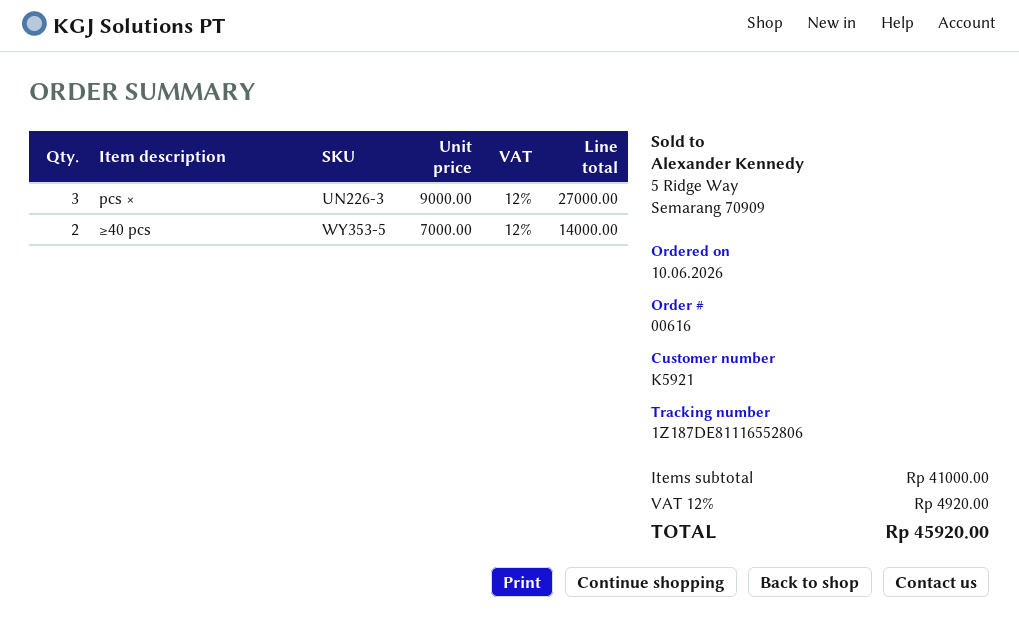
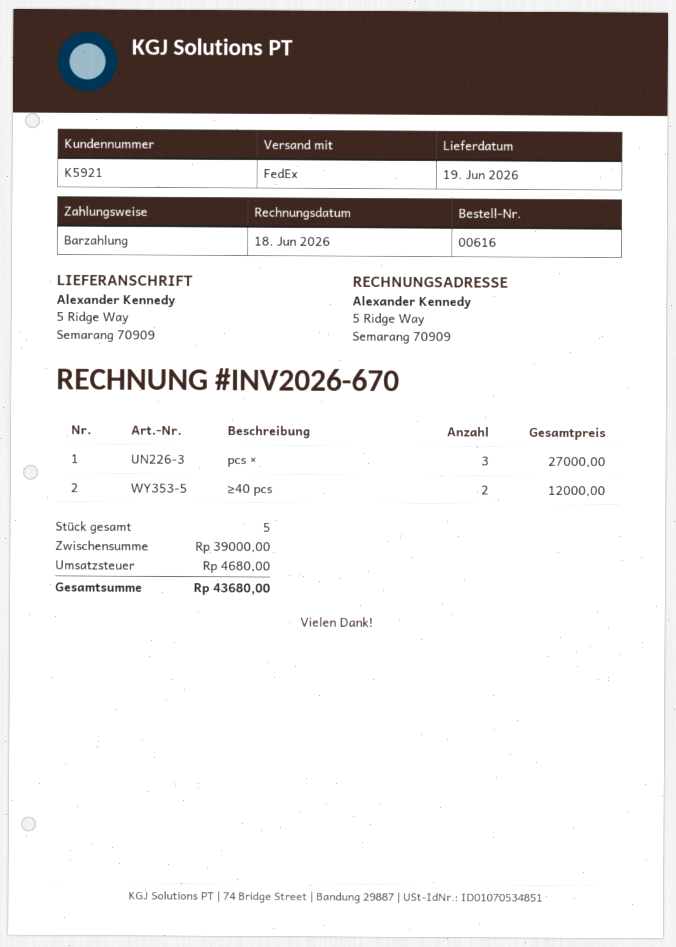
≥40 pcs: 2 for 14000.00 -> 2 for 12000.00
subtotal: 41000.00 -> 39000.00
tax: 4920.00 -> 4680.00
total: 45920.00 -> 43680.00

